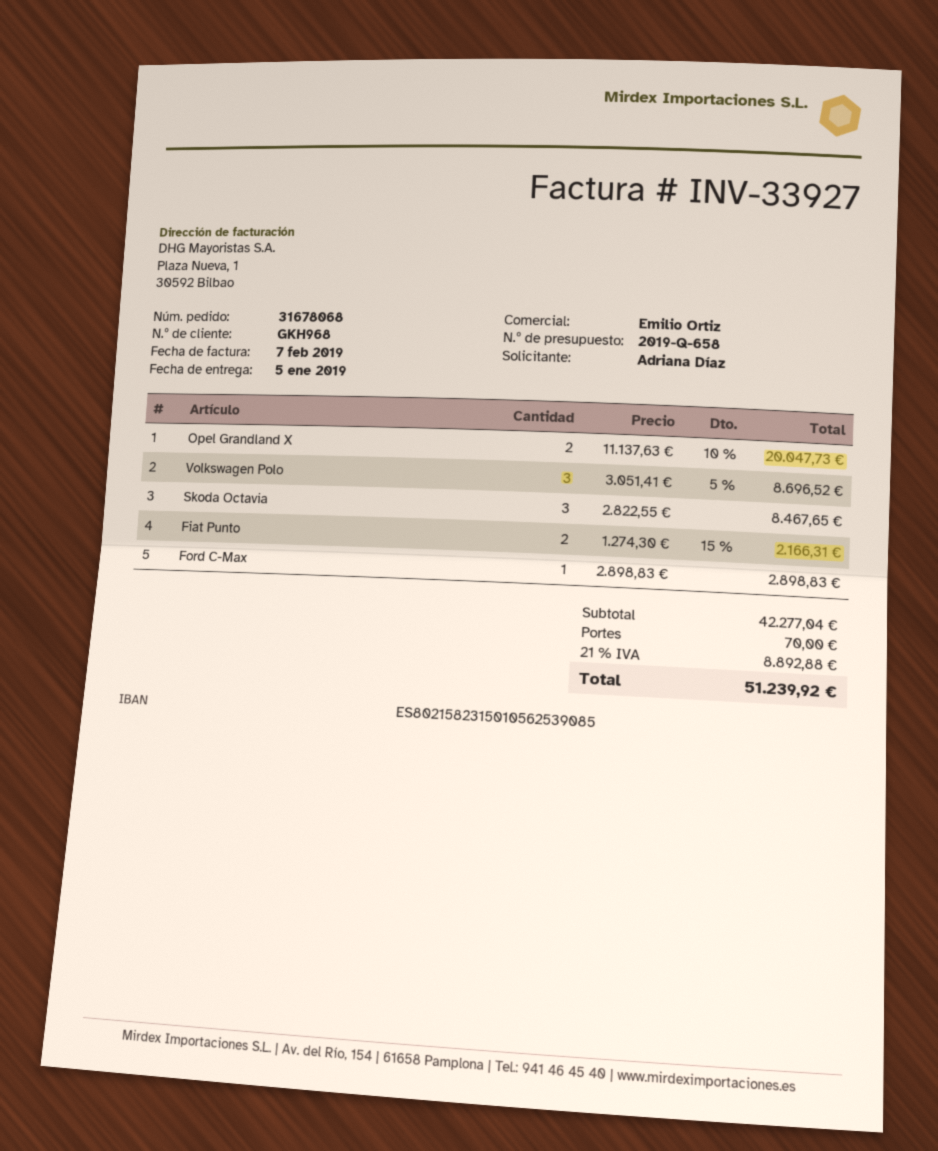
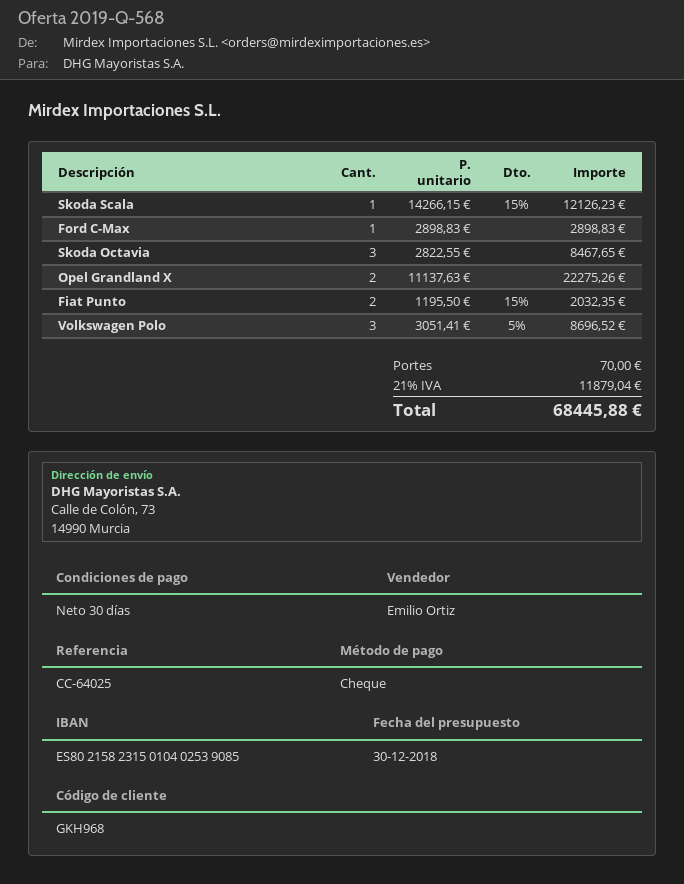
quote number: 2019-Q-658 -> 2019-Q-568
bank account: ES8021582315010562539085 -> ES8021582315010402539085
Opel Grandland X: 2 x 11137.63 - 10% = 20047.73 -> 2 x 11137.63 = 22275.26
Fiat Punto: 2 x 1274.30 - 15% = 2166.31 -> 2 x 1195.50 - 15% = 2032.35
Skoda Scala: none -> 1 x 14266.15 - 15% = 12126.23
tax: 21% = 8892.88 -> 21% = 11879.04
total: 51239.92 -> 68445.88

